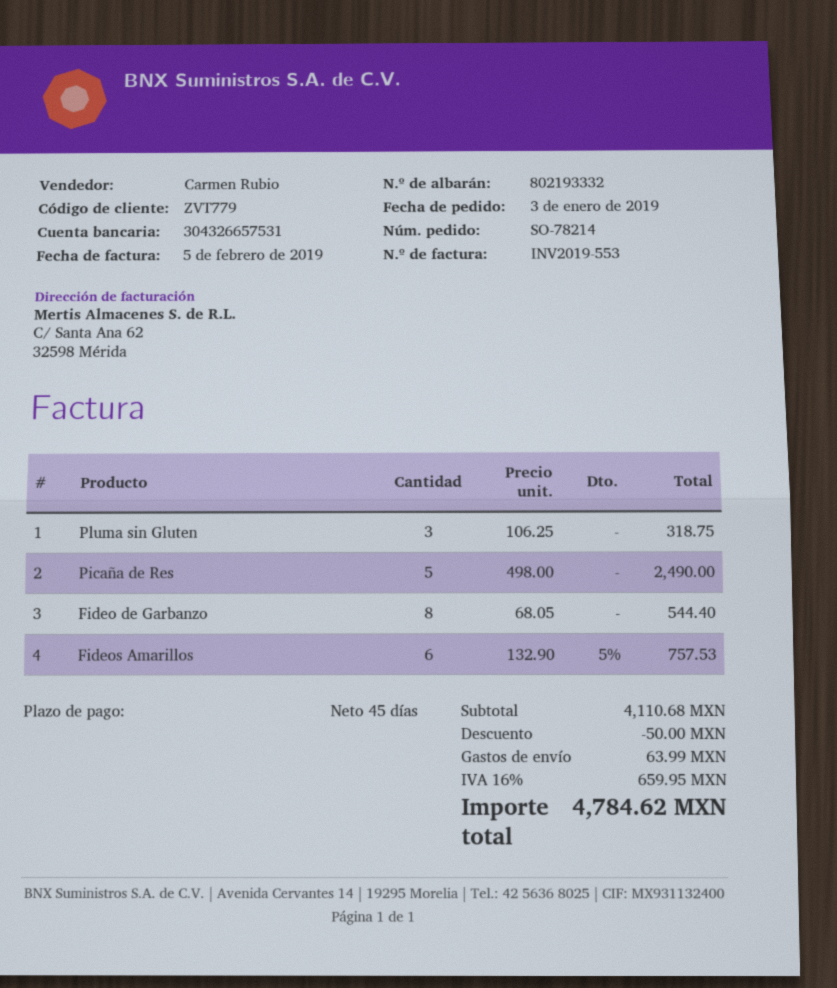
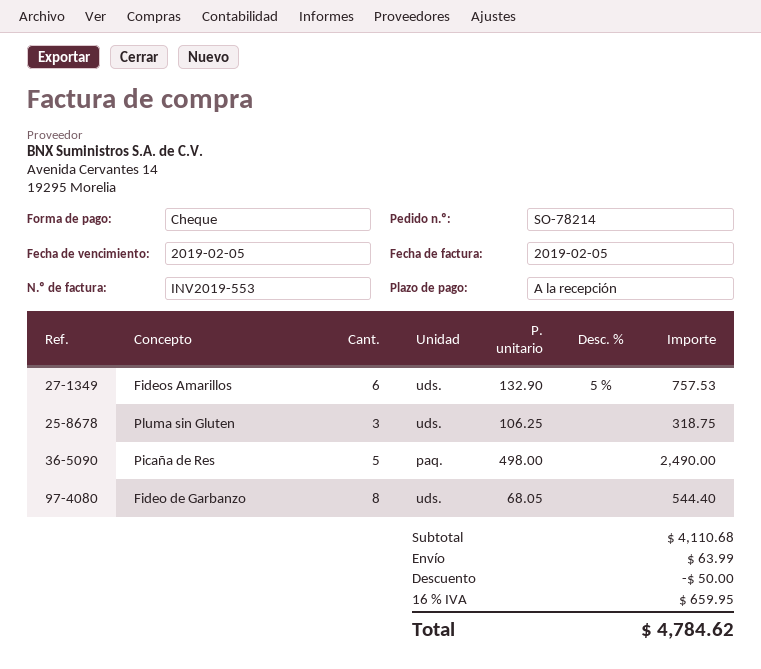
payment terms: 45 days -> on receipt

